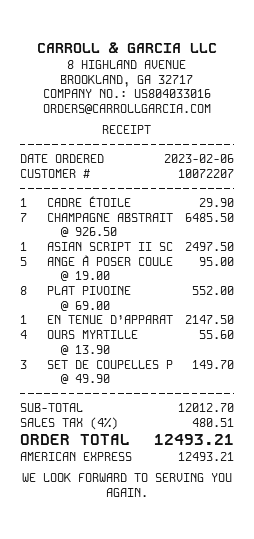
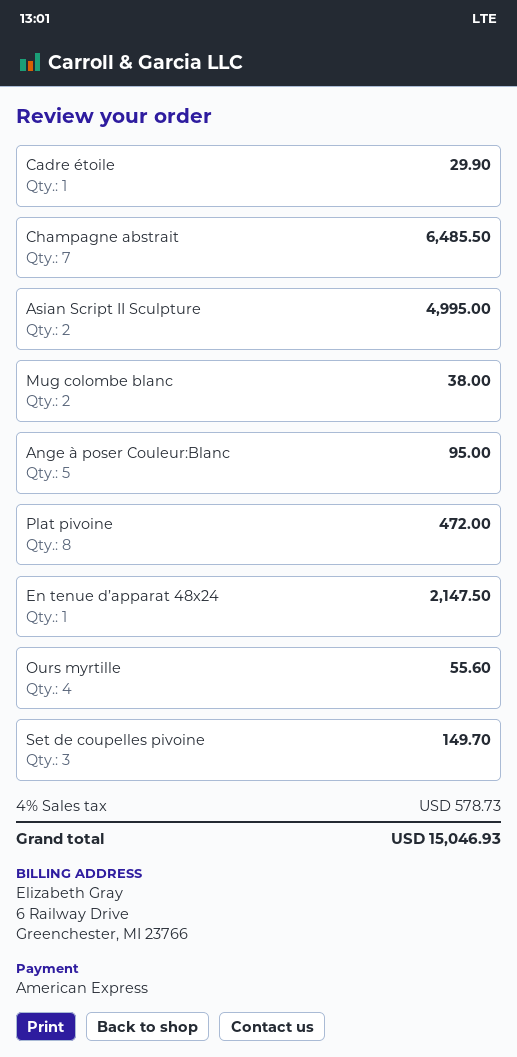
ASIAN SCRIPT II SC: 1 for 2497.50 -> 2 for 4995.00
PLAT PIVOINE: 8 for 552.00 -> 8 for 472.00
Mug colombe blanc: none -> 2 for 38.00
tax: 4% = 480.51 -> 4% = 578.73
total: 12493.21 -> 15046.93

